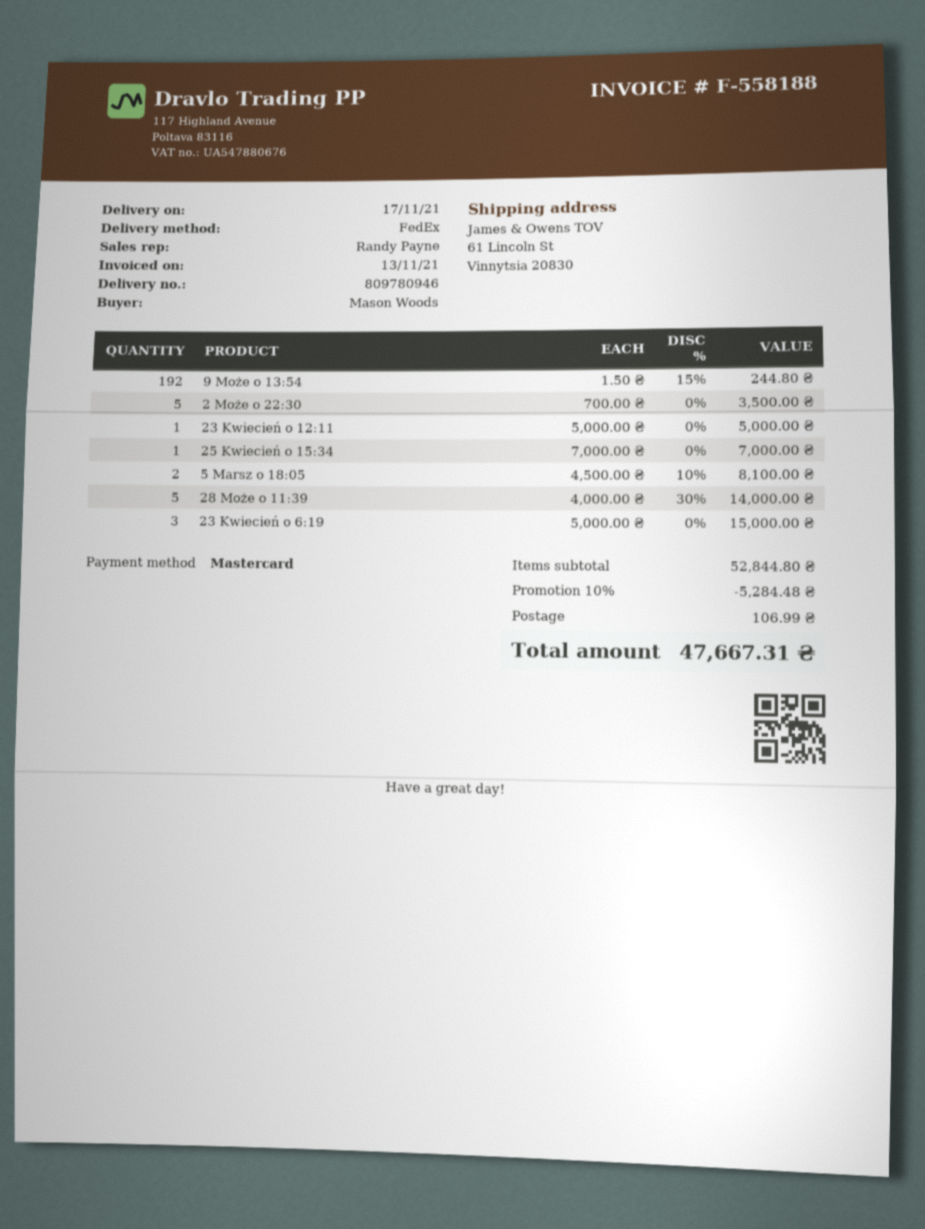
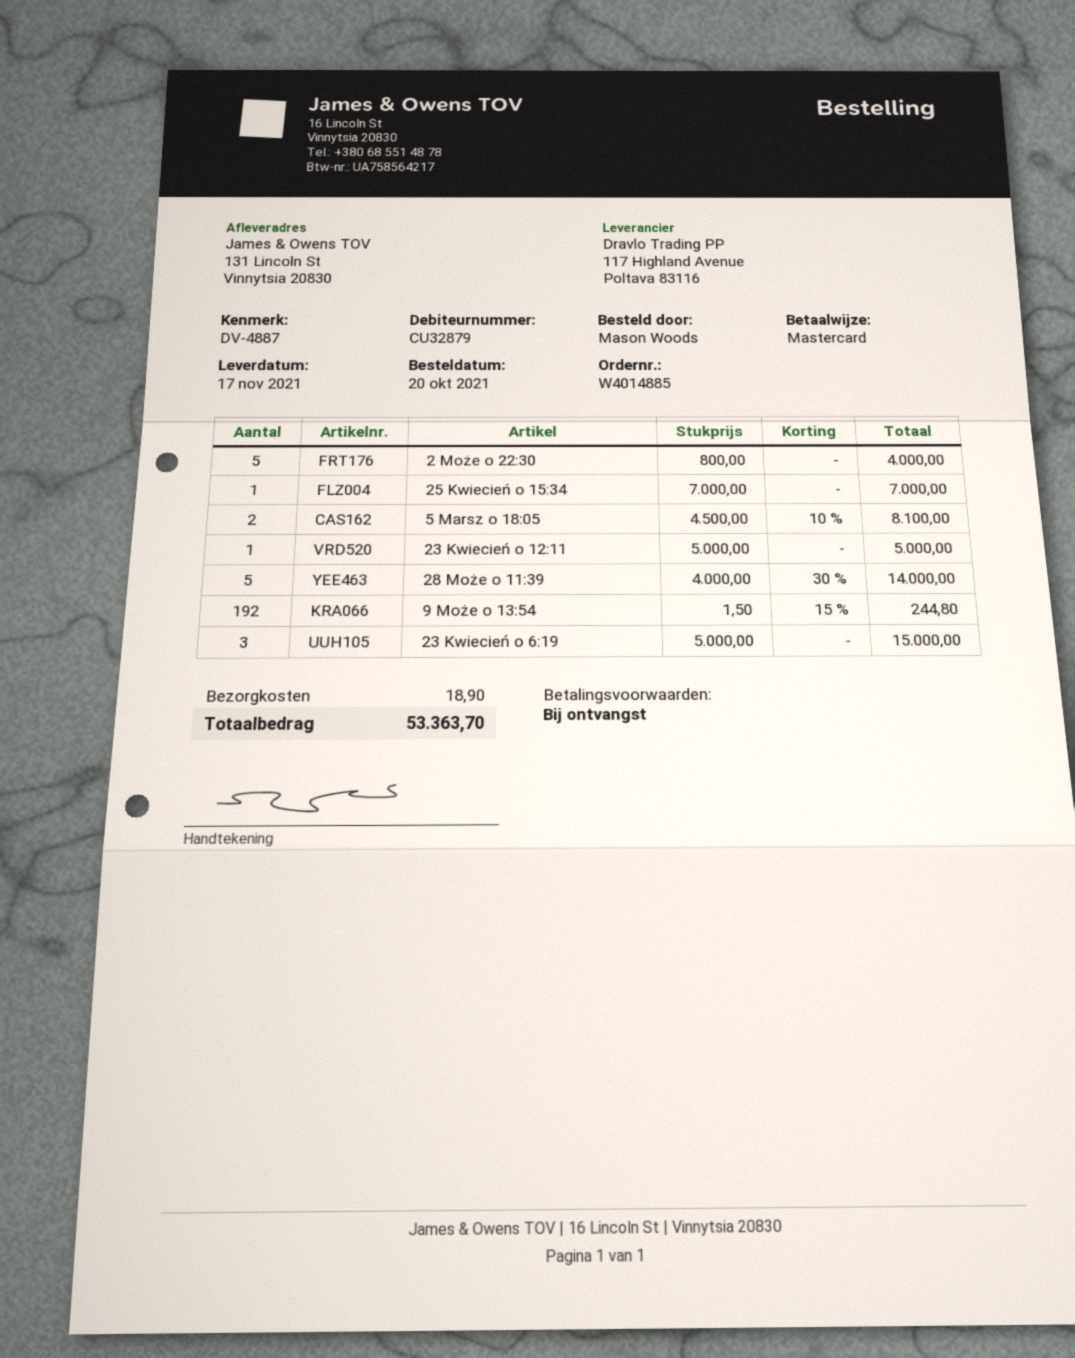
ship to: 61 Lincoln St, Vinnytsia 20830 -> 131 Lincoln St, Vinnytsia 20830
2 Może o 22:30: 5 x 700.00 = 3500.00 -> 5 x 800.00 = 4000.00
discount: 10% = 5284.48 -> none
shipping: 106.99 -> 18.90
total: 47667.31 -> 53363.70

